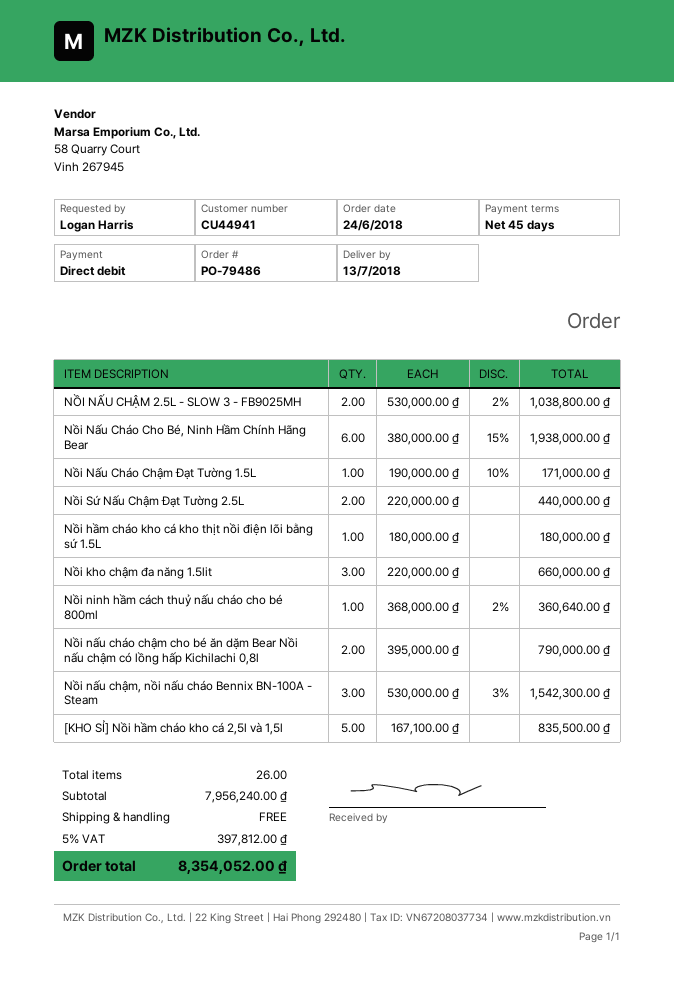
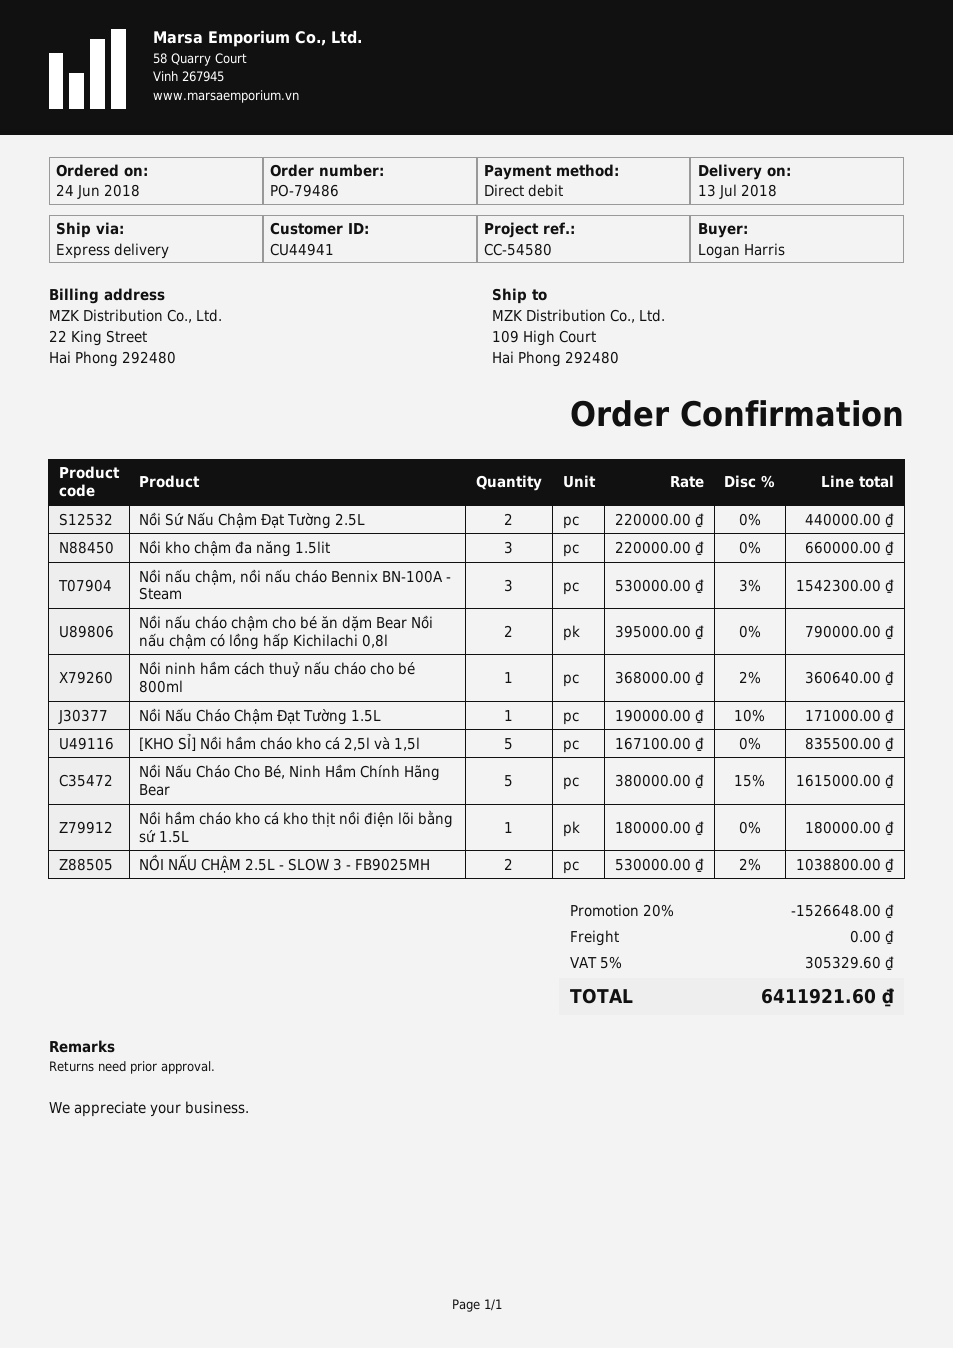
Nồi Nấu Cháo Cho Bé, Ninh Hầm Chính Hãng Bear: 6 x 380000.00 - 15% = 1938000.00 -> 5 x 380000.00 - 15% = 1615000.00
discount: none -> 20% = 1526648.00
tax: 5% = 397812.00 -> 5% = 305329.60
total: 8354052.00 -> 6411921.60

